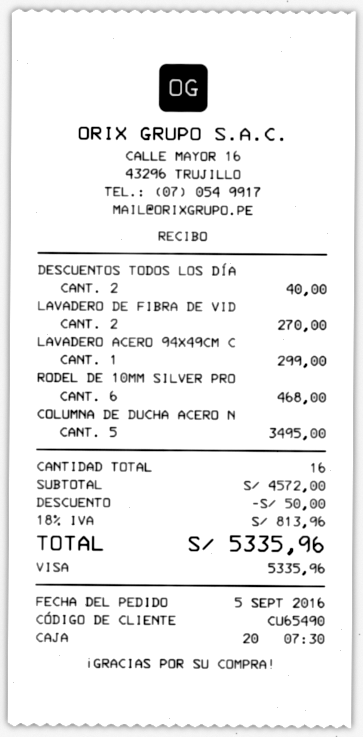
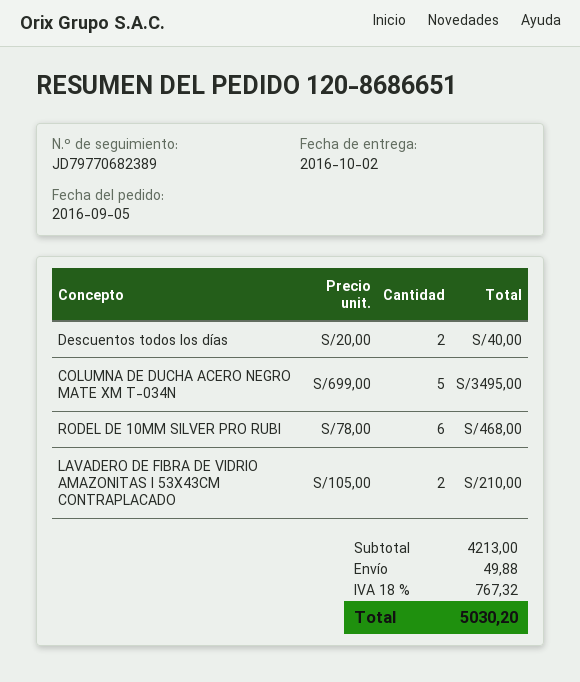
LAVADERO DE FIBRA DE VID: 2 for 270.00 -> 2 for 210.00
LAVADERO ACERO 94X49CM C: 1 for 299.00 -> none
subtotal: 4572.00 -> 4213.00
discount: 50.00 -> none
shipping: none -> 49.88
tax: 18% = 813.96 -> 18% = 767.32
total: 5335.96 -> 5030.20

